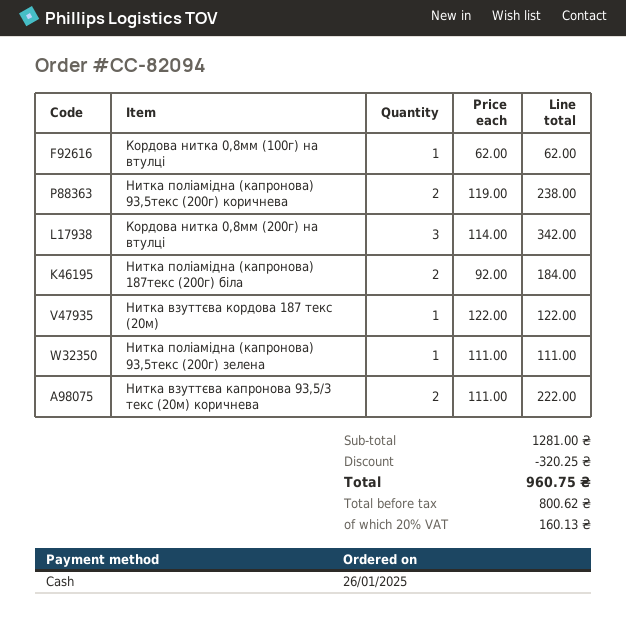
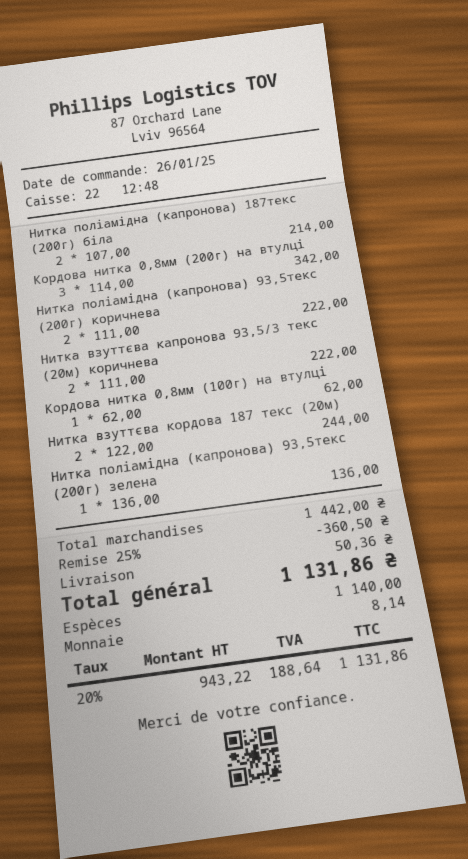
Нитка поліамідна (капронова) 93,5текс (200г) коричнева: 2 x 119.00 = 238.00 -> 2 x 111.00 = 222.00
Нитка поліамідна (капронова) 187текс (200г) біла: 2 x 92.00 = 184.00 -> 2 x 107.00 = 214.00
Нитка взуттєва кордова 187 текс (20м): 1 x 122.00 = 122.00 -> 2 x 122.00 = 244.00
Нитка поліамідна (капронова) 93,5текс (200г) зелена: 1 x 111.00 = 111.00 -> 1 x 136.00 = 136.00
subtotal: 1281.00 -> 1442.00
discount: 320.25 -> 360.50
shipping: none -> 50.36
net: 800.62 -> 943.22
tax: 20% = 160.13 -> 20% = 188.64
total: 960.75 -> 1131.86

